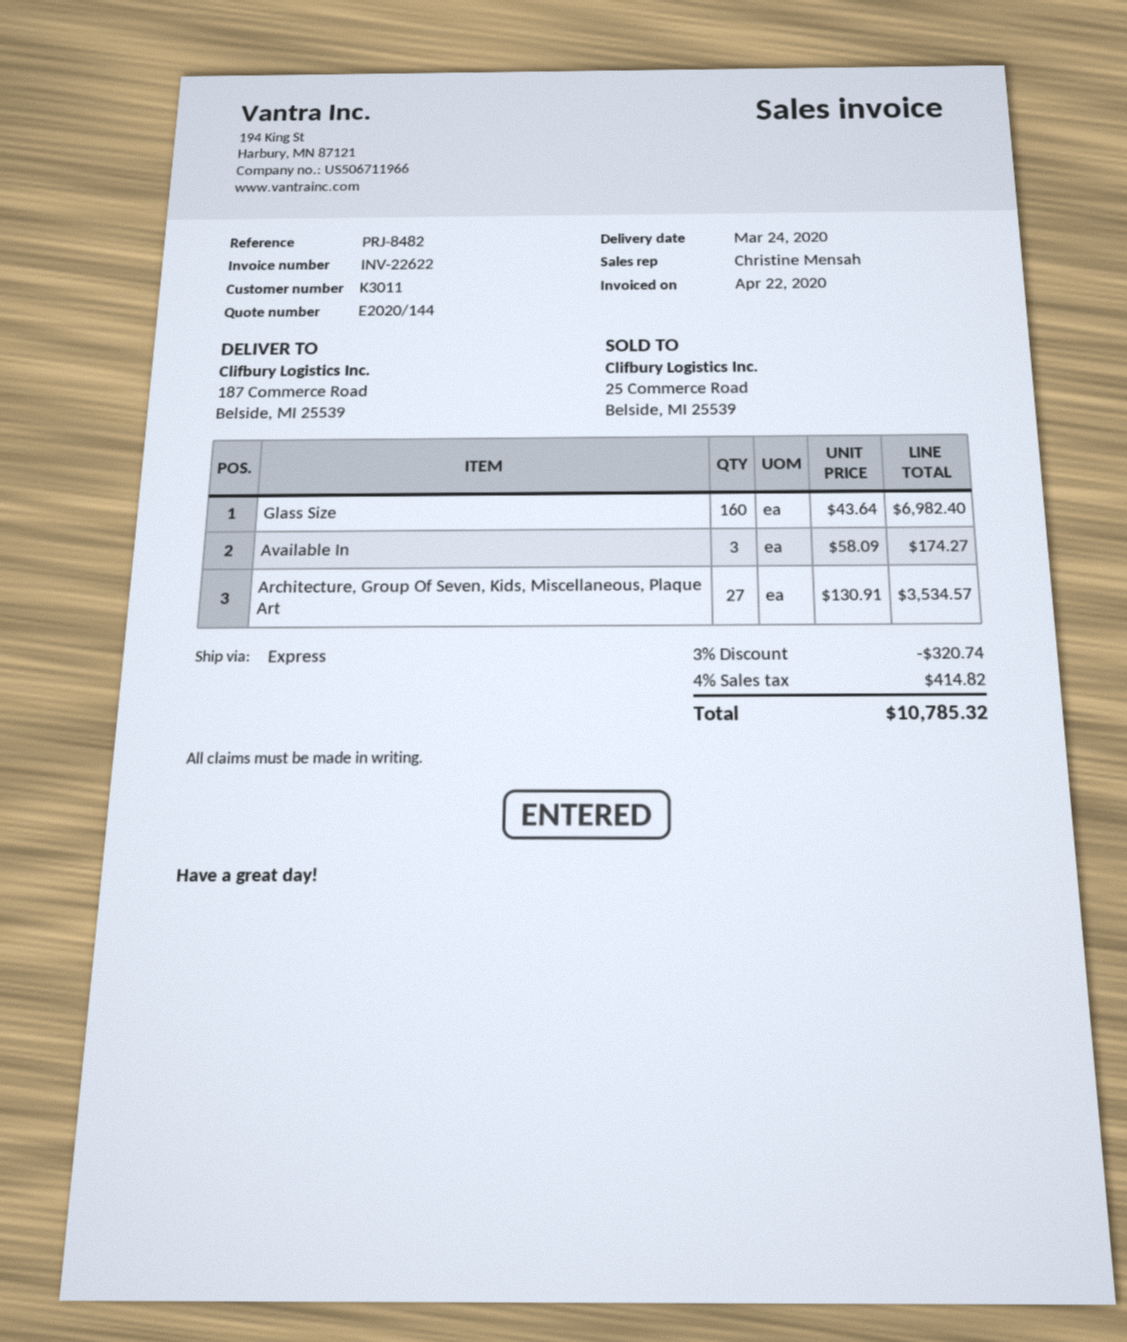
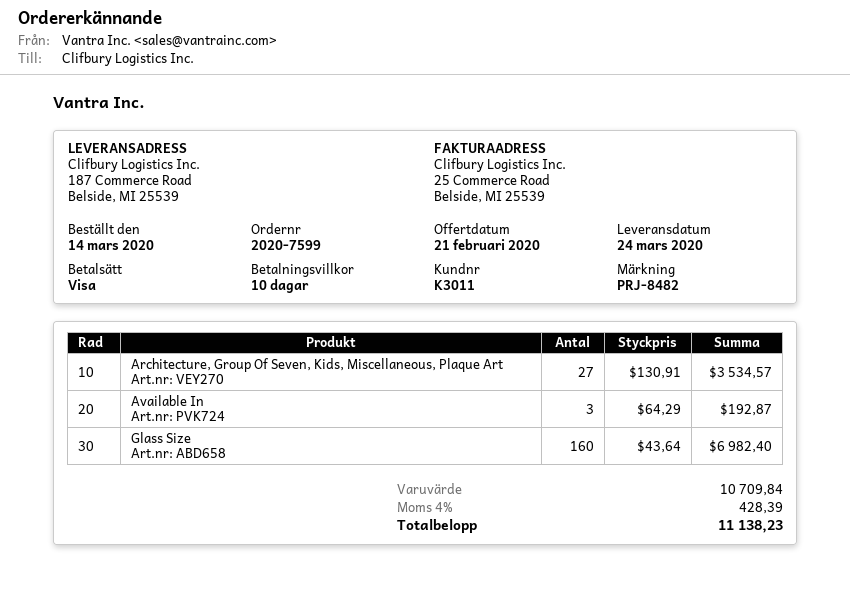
Available In: 3 x 58.09 = 174.27 -> 3 x 64.29 = 192.87
discount: 3% = 320.74 -> none
tax: 4% = 414.82 -> 4% = 428.39
total: 10785.32 -> 11138.23

